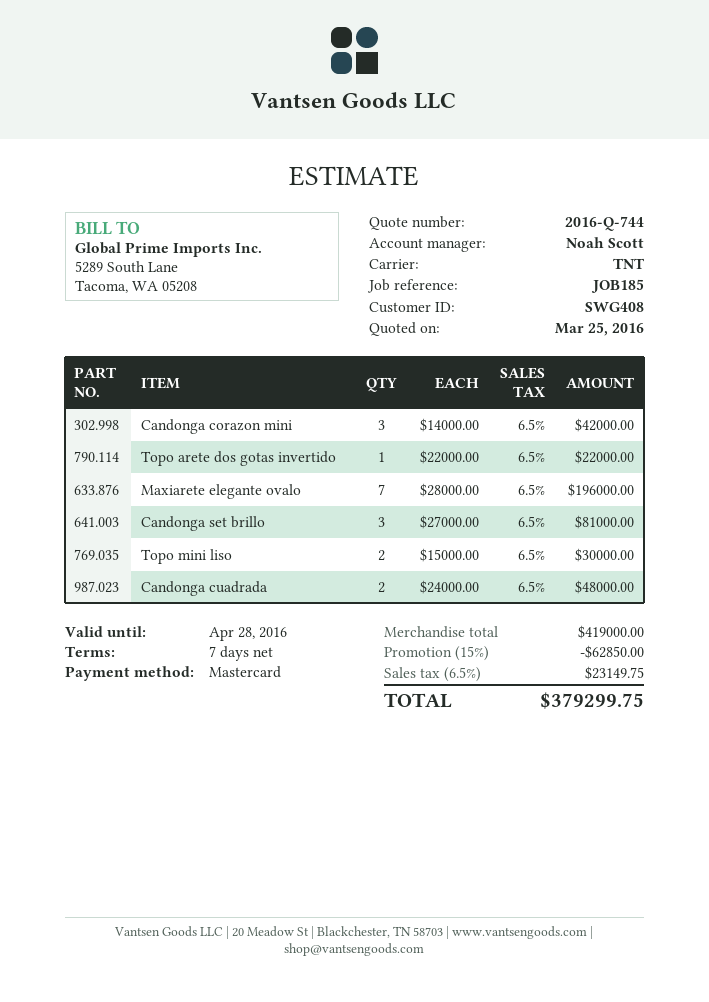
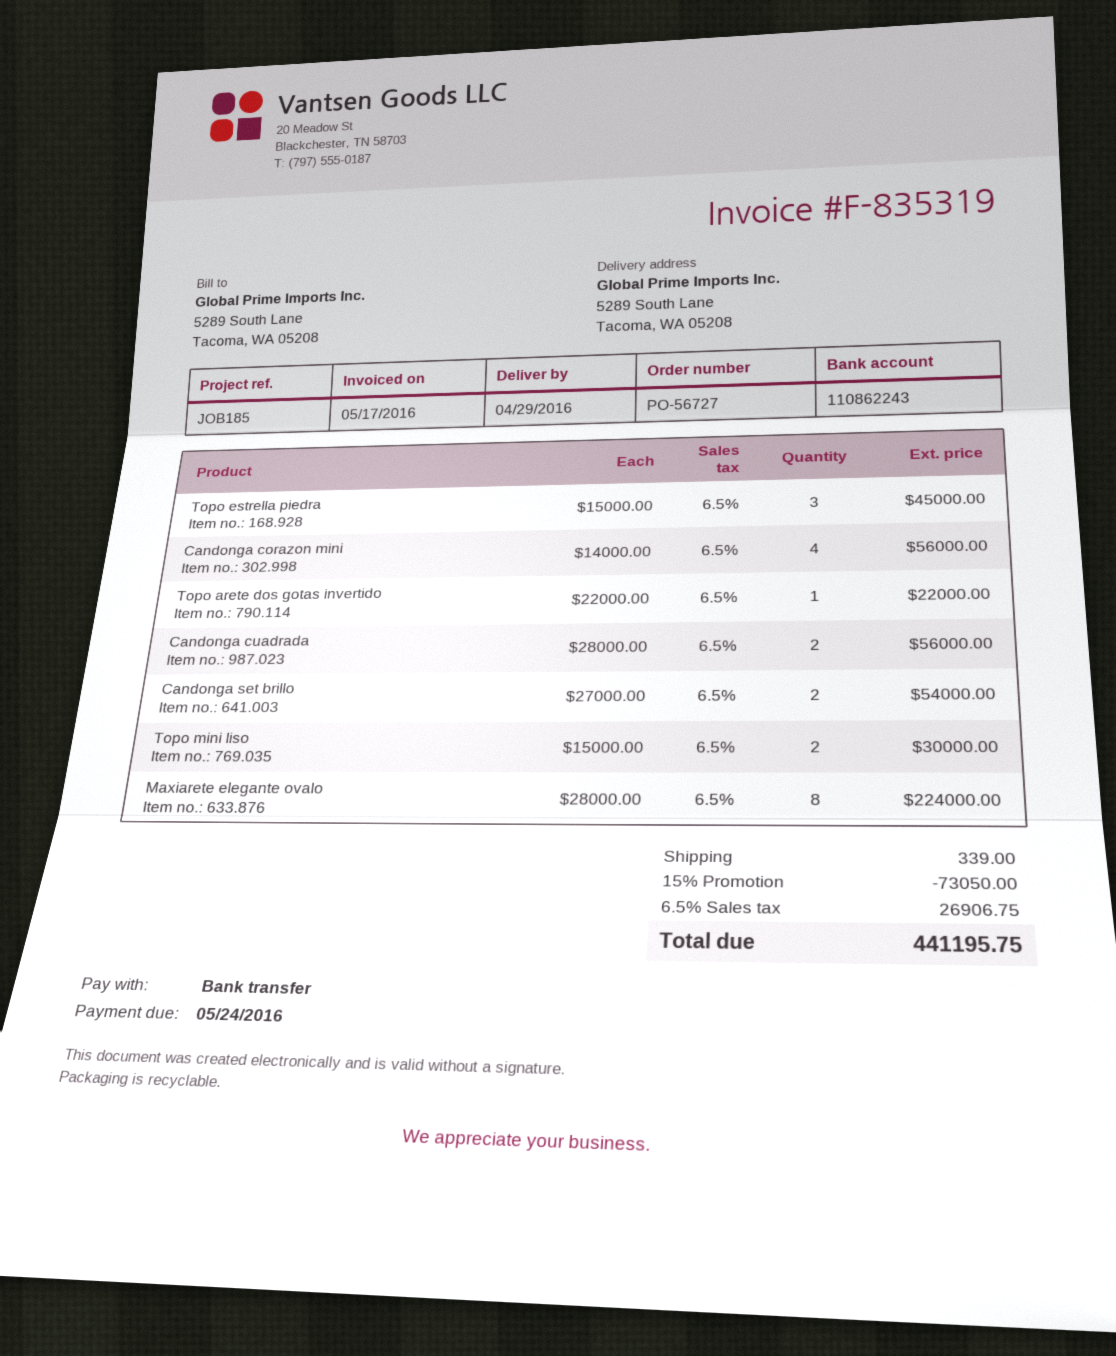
payment method: Mastercard -> bank transfer
Candonga corazon mini: 3 x 14000.00 = 42000.00 -> 4 x 14000.00 = 56000.00
Maxiarete elegante ovalo: 7 x 28000.00 = 196000.00 -> 8 x 28000.00 = 224000.00
Candonga set brillo: 3 x 27000.00 = 81000.00 -> 2 x 27000.00 = 54000.00
Candonga cuadrada: 2 x 24000.00 = 48000.00 -> 2 x 28000.00 = 56000.00
Topo estrella piedra: none -> 3 x 15000.00 = 45000.00
discount: 15% = 62850.00 -> 15% = 73050.00
shipping: none -> 339.00
tax: 6.5% = 23149.75 -> 6.5% = 26906.75
total: 379299.75 -> 441195.75

